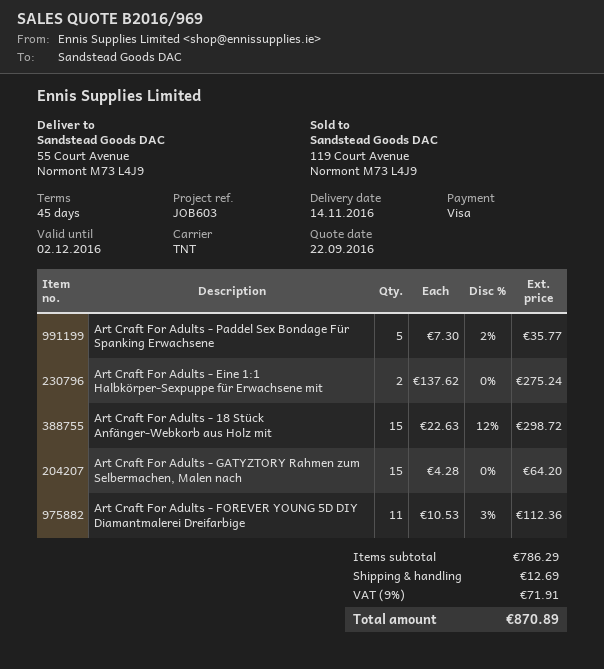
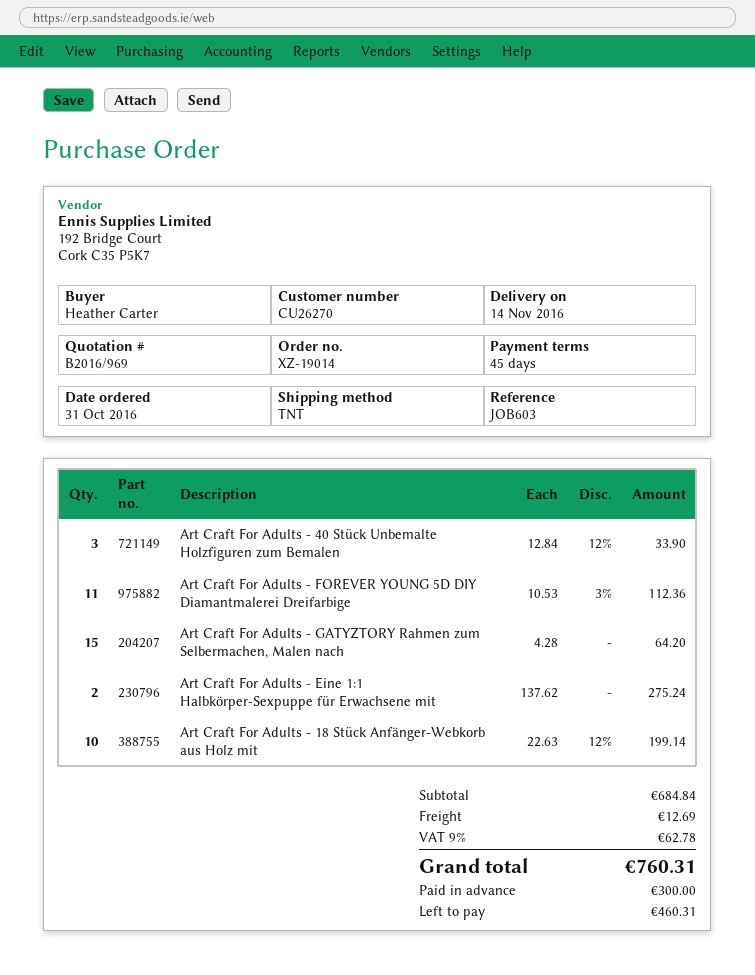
Art Craft For Adults - Paddel Sex Bondage Für Spanking Erwachsene: 5 x 7.30 - 2% = 35.77 -> none
Art Craft For Adults - 18 Stück Anfänger-Webkorb aus Holz mit: 15 x 22.63 - 12% = 298.72 -> 10 x 22.63 - 12% = 199.14
Art Craft For Adults - 40 Stück Unbemalte Holzfiguren zum Bemalen: none -> 3 x 12.84 - 12% = 33.90
subtotal: 786.29 -> 684.84
tax: 9% = 71.91 -> 9% = 62.78
total: 870.89 -> 760.31

